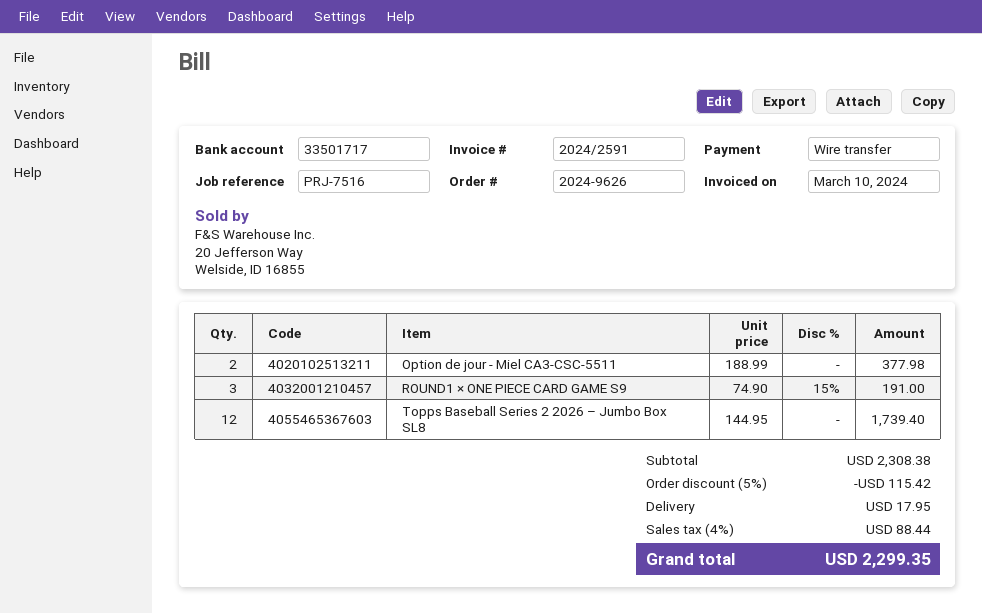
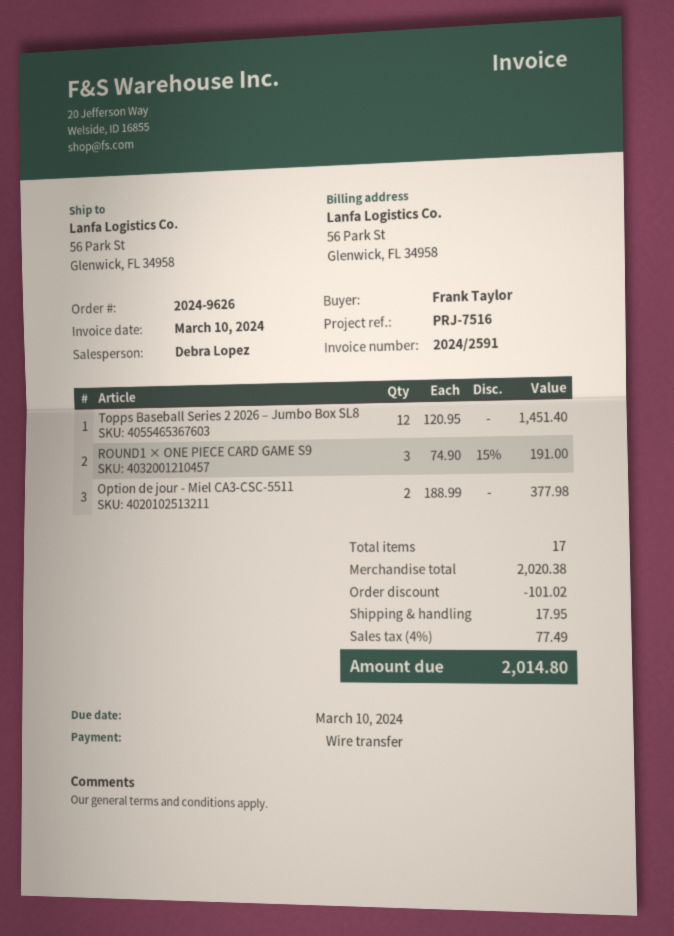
Topps Baseball Series 2 2026 – Jumbo Box SL8: 12 x 144.95 = 1739.40 -> 12 x 120.95 = 1451.40
subtotal: 2308.38 -> 2020.38
discount: 115.42 -> 101.02
tax: 4% = 88.44 -> 4% = 77.49
total: 2299.35 -> 2014.80

